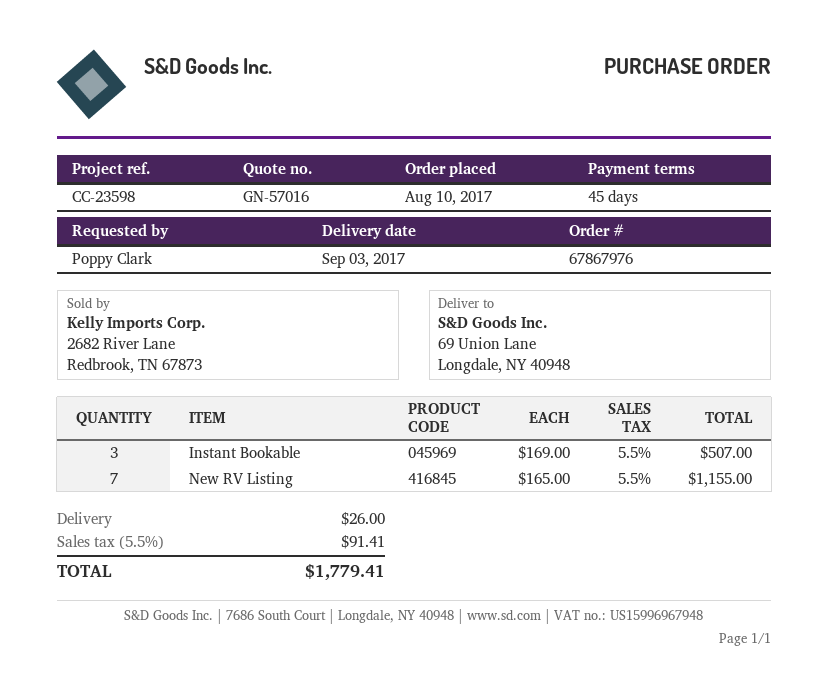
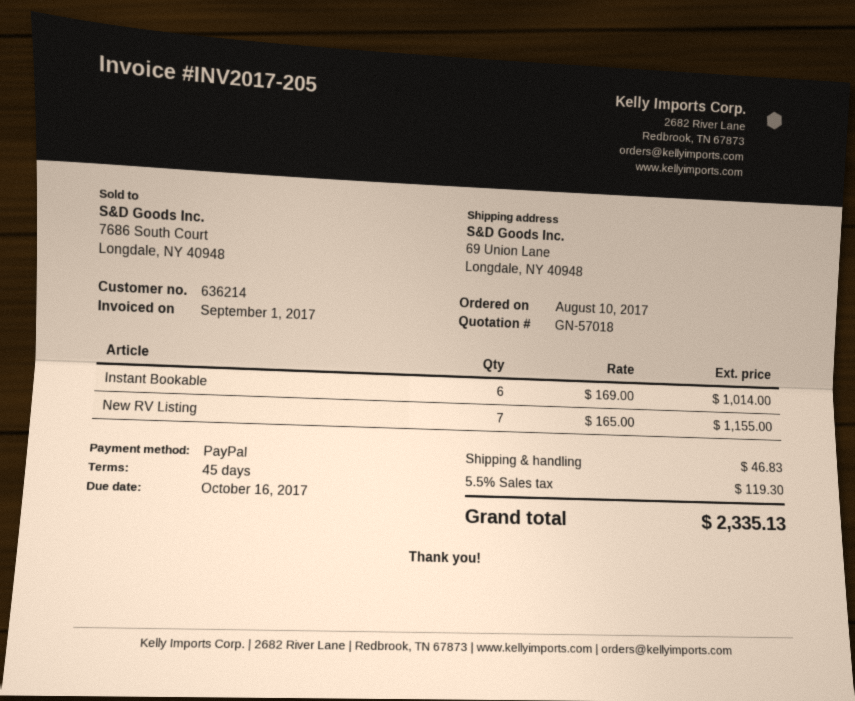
quote number: GN-57016 -> GN-57018
Instant Bookable: 3 x 169.00 = 507.00 -> 6 x 169.00 = 1014.00
shipping: 26.00 -> 46.83
tax: 5.5% = 91.41 -> 5.5% = 119.30
total: 1779.41 -> 2335.13

